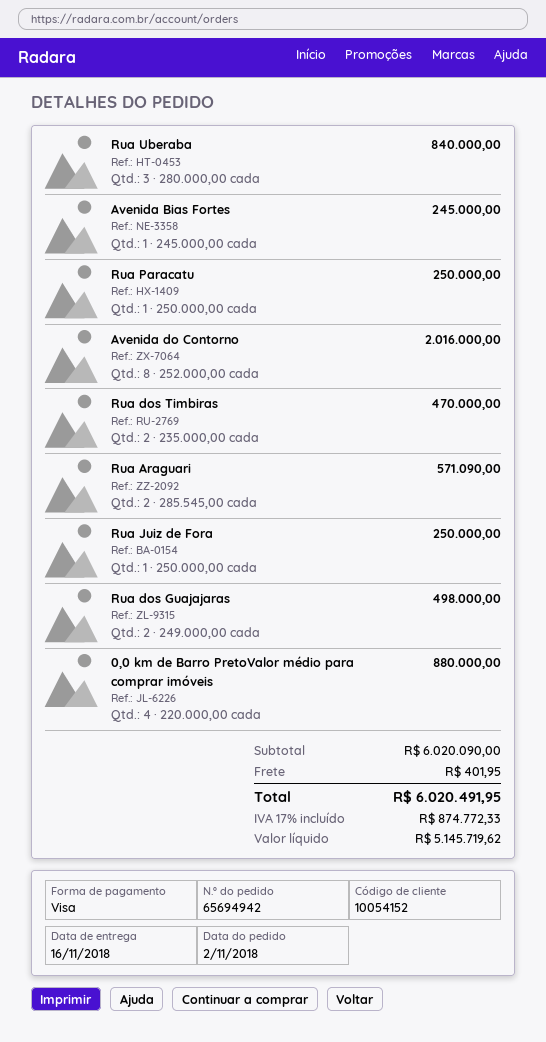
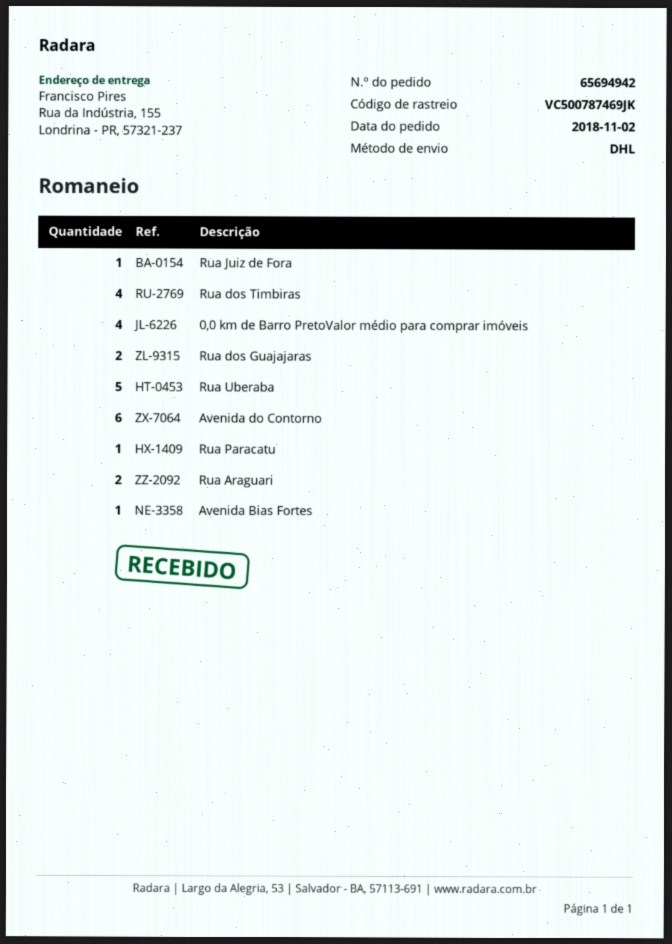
Rua Uberaba: 3 -> 5
Avenida do Contorno: 8 -> 6
Rua dos Timbiras: 2 -> 4

